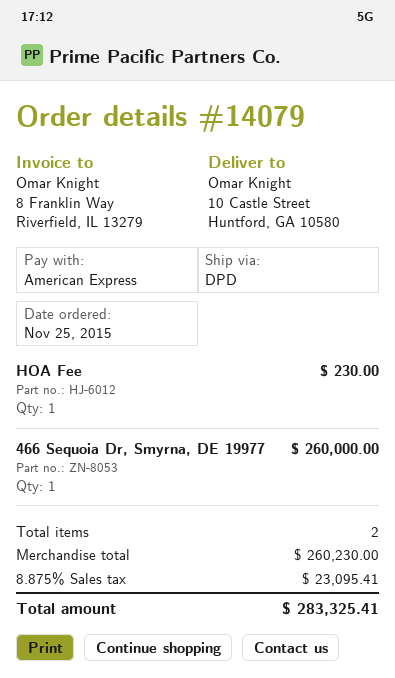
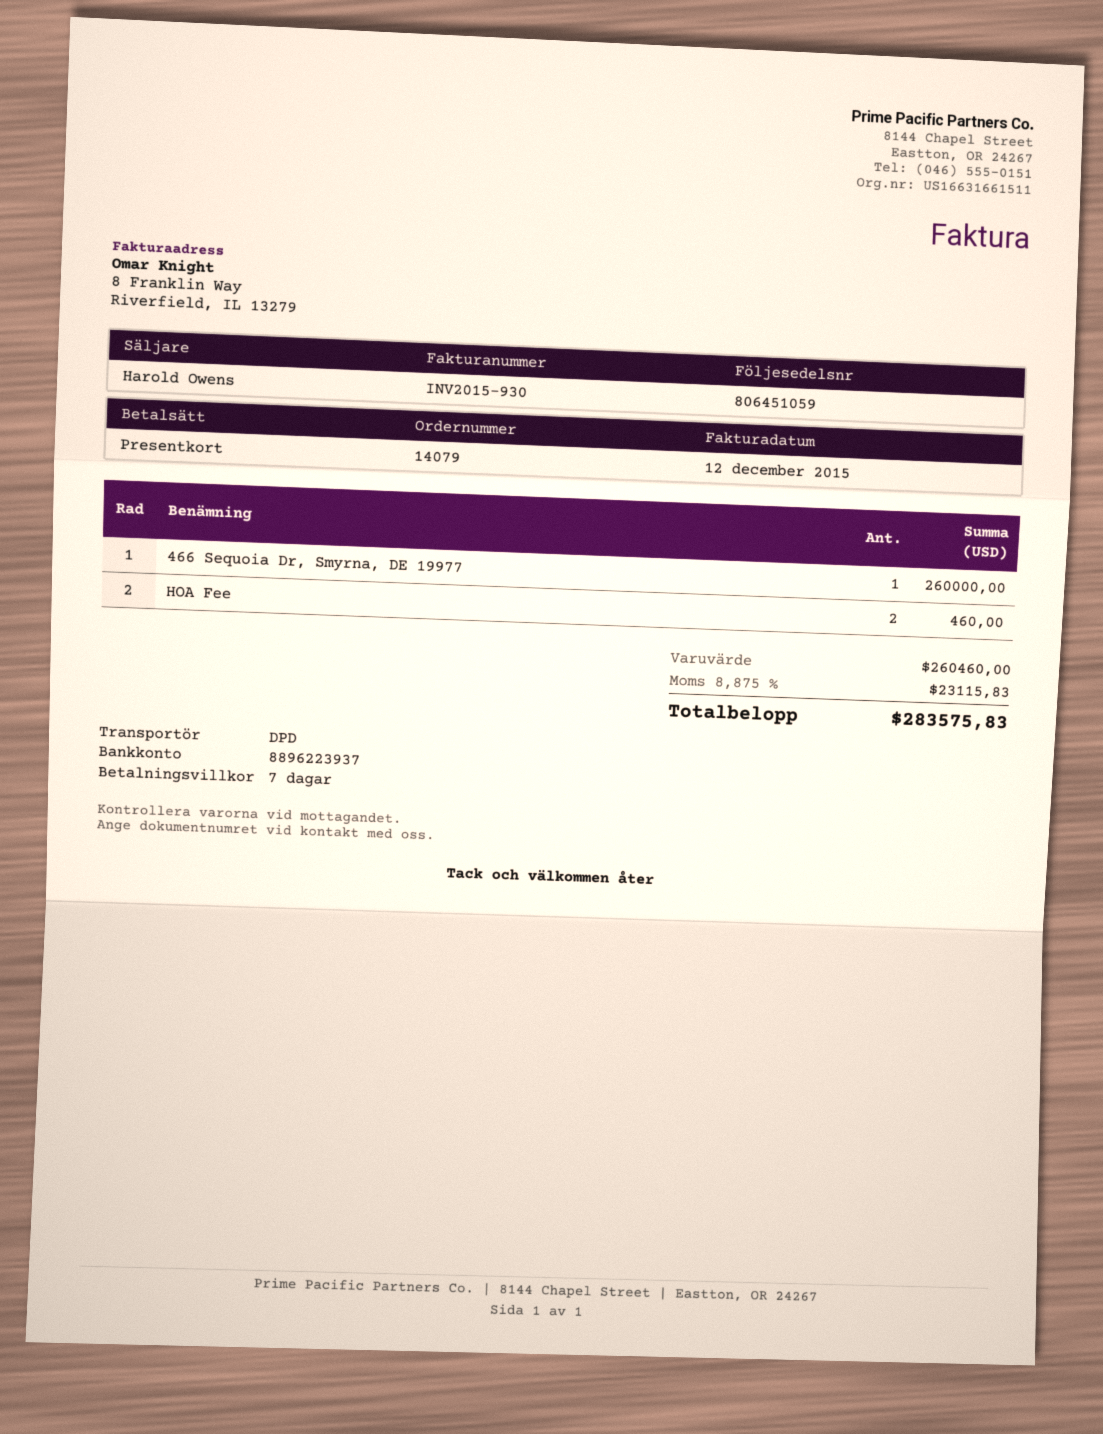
payment method: American Express -> gift card
HOA Fee: 1 for 230.00 -> 2 for 460.00
subtotal: 260230.00 -> 260460.00
tax: 8.875% = 23095.41 -> 8.875% = 23115.83
total: 283325.41 -> 283575.83

